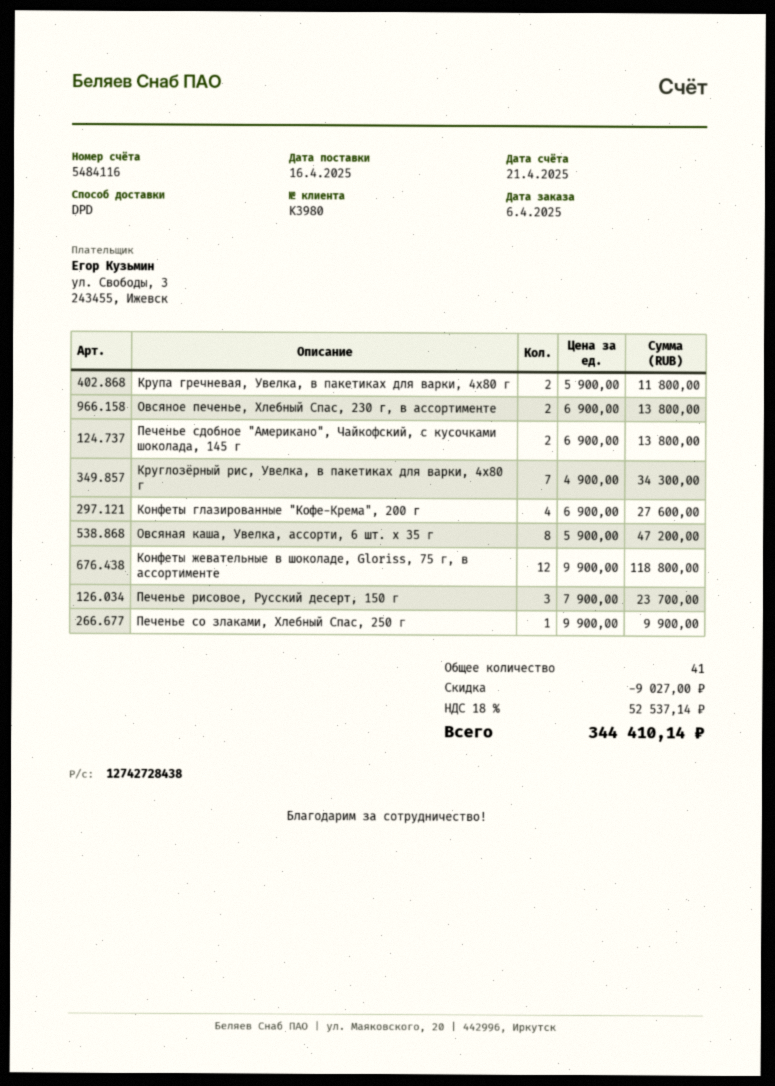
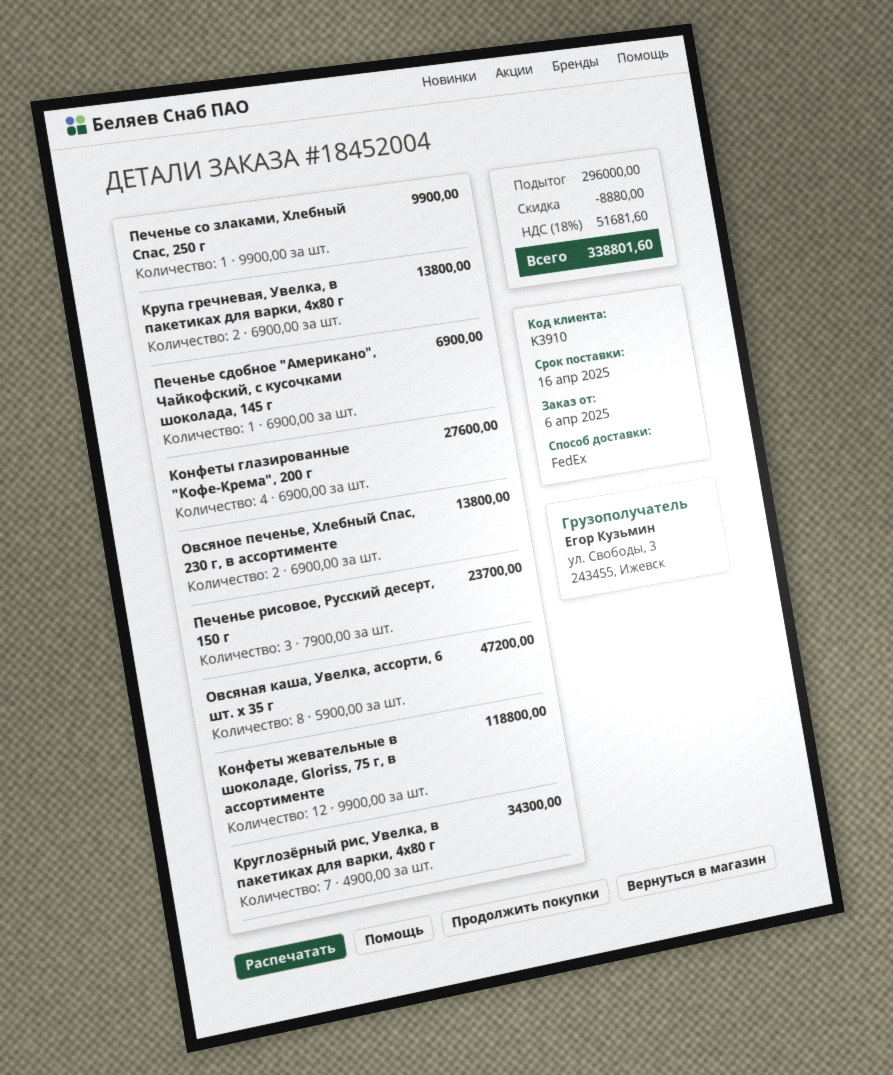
customer number: K3980 -> K3910
shipping method: DPD -> FedEx
Крупа гречневая, Увелка, в пакетиках для варки, 4х80 г: 2 x 5900.00 = 11800.00 -> 2 x 6900.00 = 13800.00
Печенье сдобное "Американо", Чайкофский, с кусочками шоколада, 145 г: 2 x 6900.00 = 13800.00 -> 1 x 6900.00 = 6900.00
discount: 9027.00 -> 8880.00
tax: 18% = 52537.14 -> 18% = 51681.60
total: 344410.14 -> 338801.60

